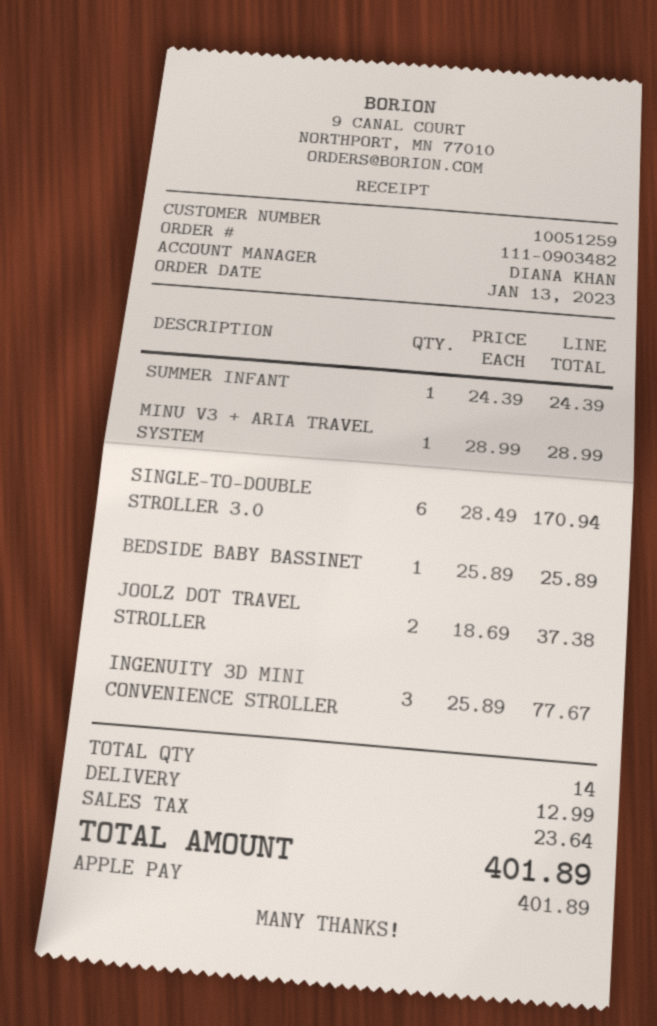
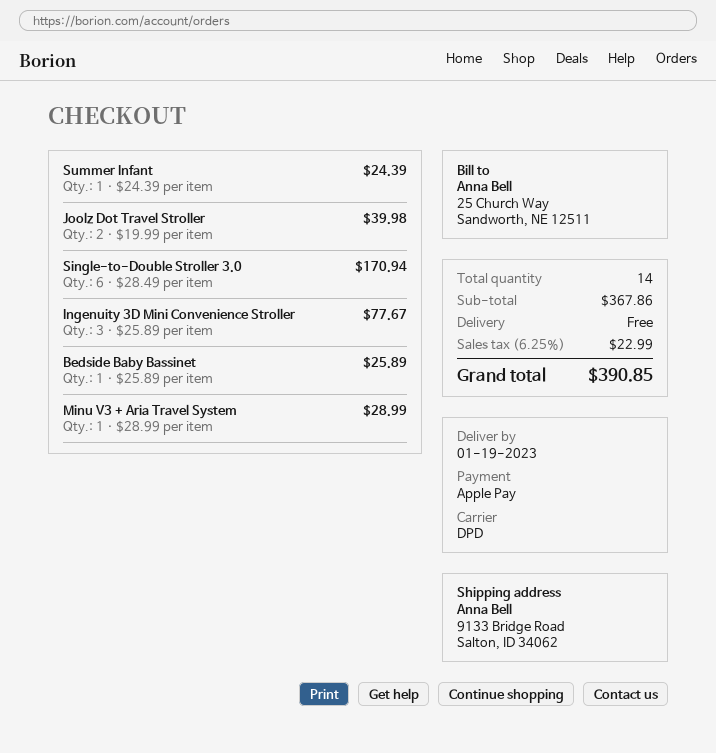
JOOLZ DOT TRAVEL STROLLER: 2 x 18.69 = 37.38 -> 2 x 19.99 = 39.98
shipping: 12.99 -> 0.00
tax: 23.64 -> 22.99
total: 401.89 -> 390.85

